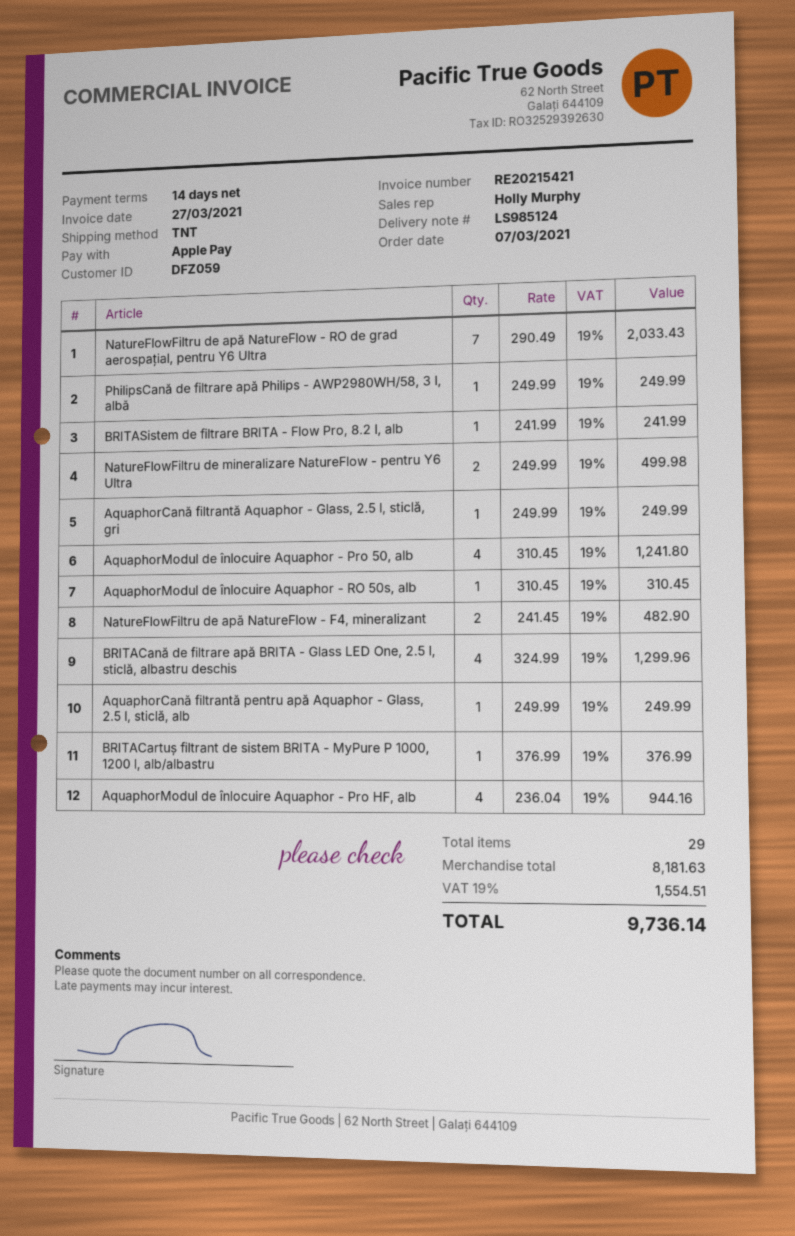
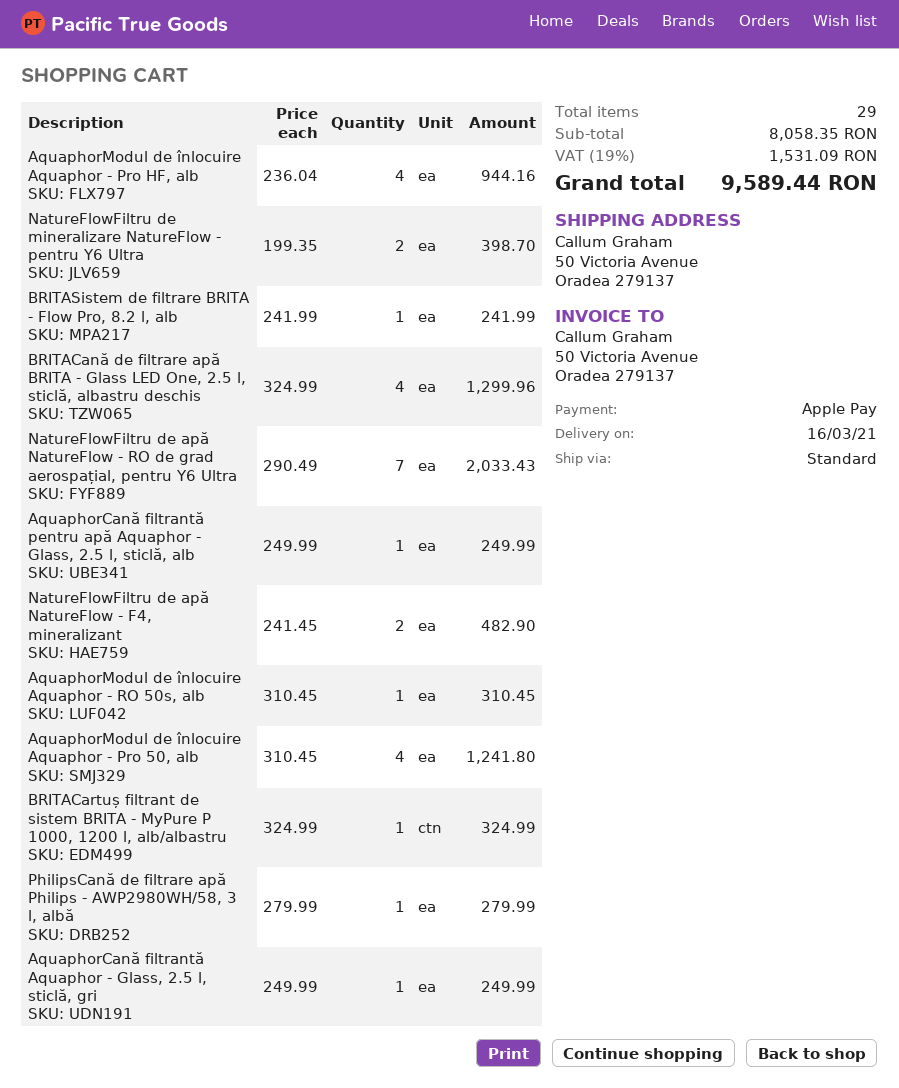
shipping method: TNT -> standard
PhilipsCană de filtrare apă Philips - AWP2980WH/58, 3 l, albă: 1 x 249.99 = 249.99 -> 1 x 279.99 = 279.99
NatureFlowFiltru de mineralizare NatureFlow - pentru Y6 Ultra: 2 x 249.99 = 499.98 -> 2 x 199.35 = 398.70
BRITACartuș filtrant de sistem BRITA - MyPure P 1000, 1200 l, alb/albastru: 1 x 376.99 = 376.99 -> 1 x 324.99 = 324.99
subtotal: 8181.63 -> 8058.35
tax: 19% = 1554.51 -> 19% = 1531.09
total: 9736.14 -> 9589.44

